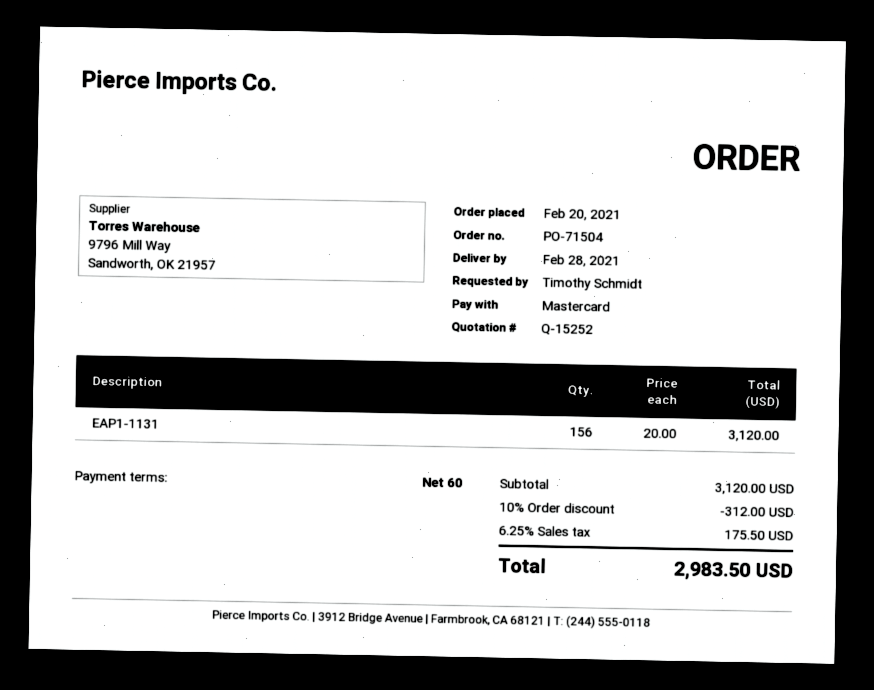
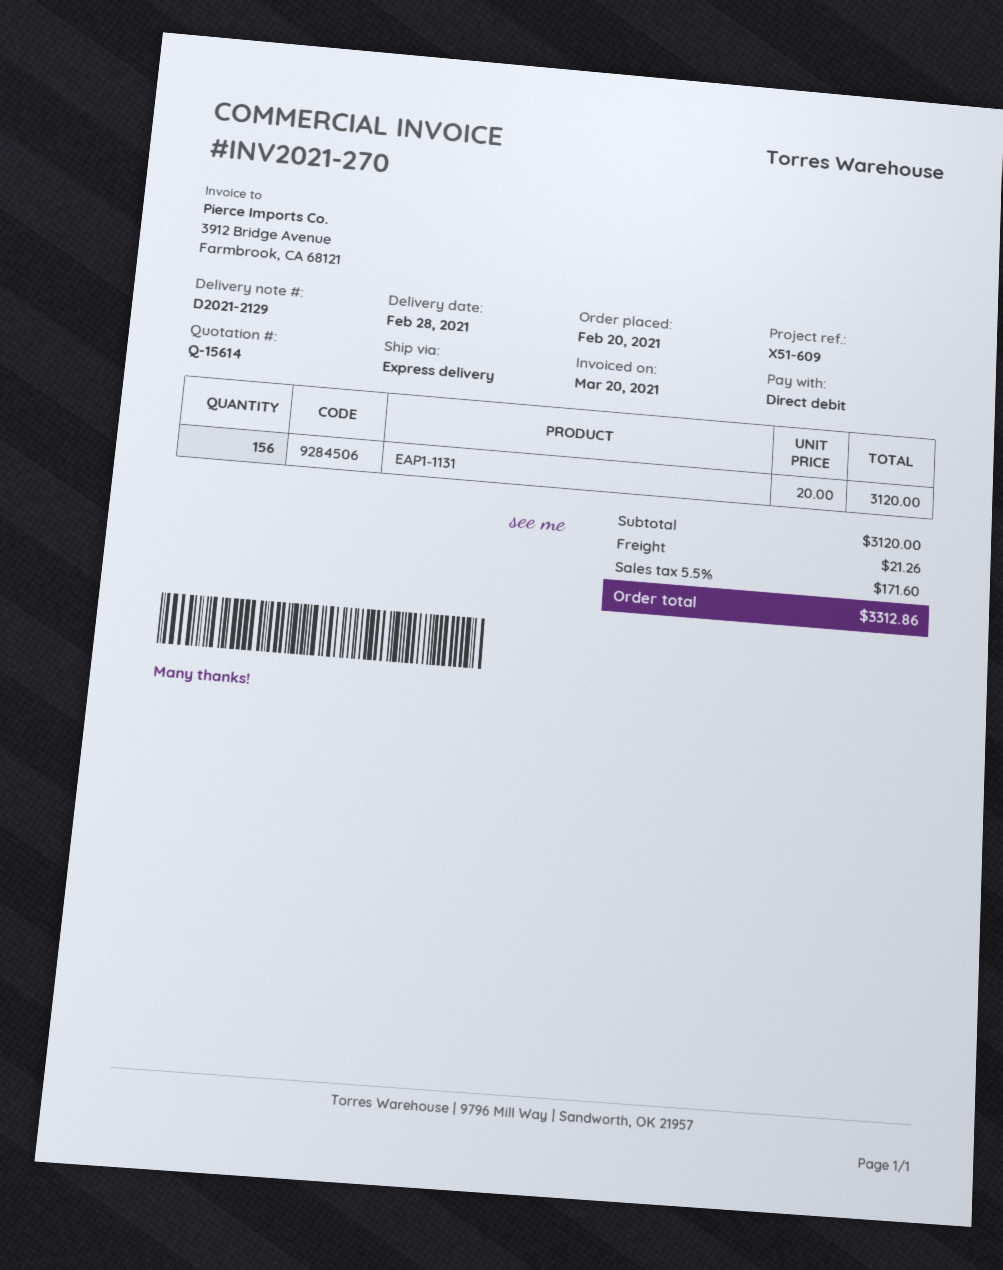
quote number: Q-15252 -> Q-15614
payment method: Mastercard -> direct debit
discount: 10% = 312.00 -> none
shipping: none -> 21.26
tax: 6.25% = 175.50 -> 5.5% = 171.60
total: 2983.50 -> 3312.86

